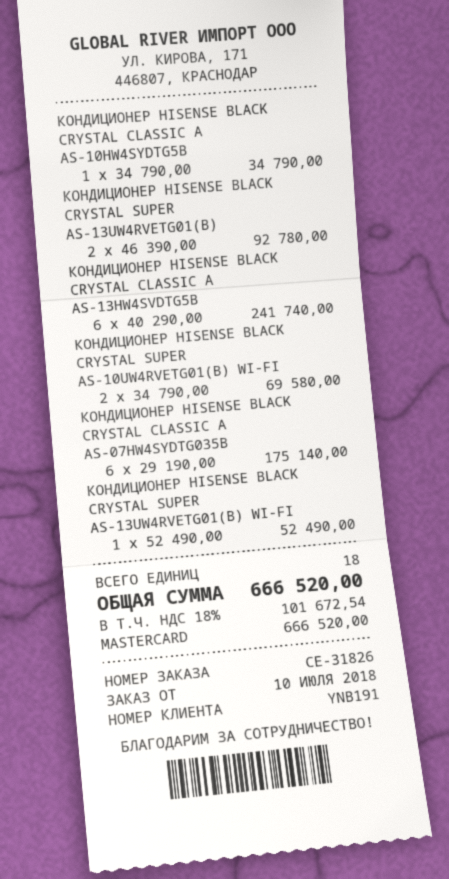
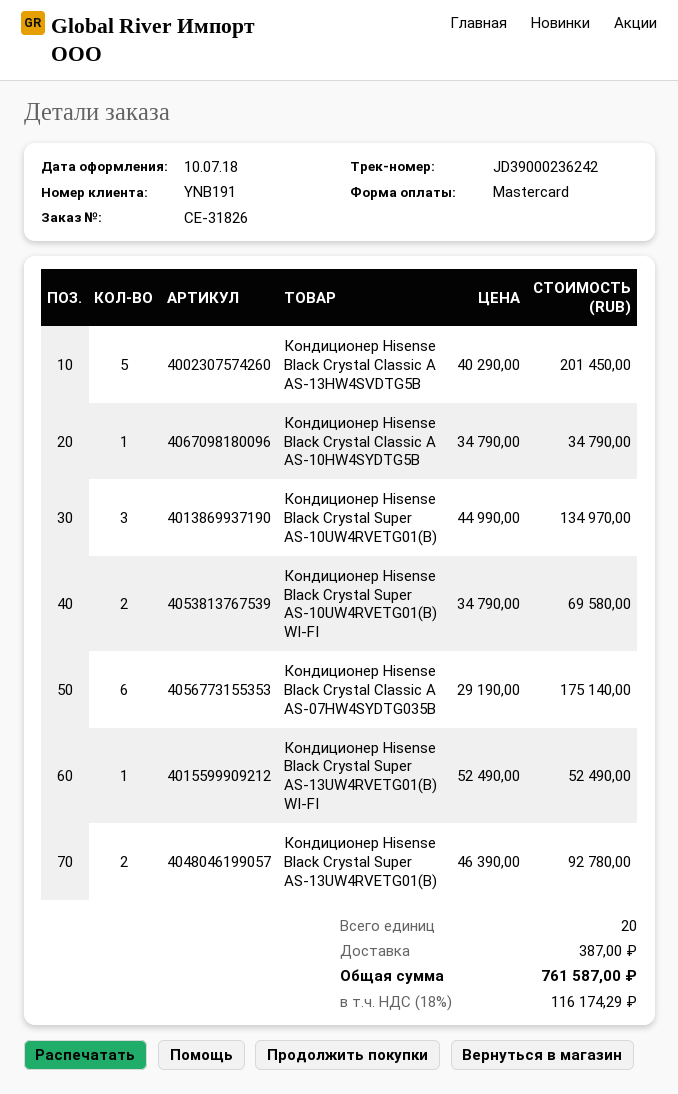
КОНДИЦИОНЕР HISENSE BLACK CRYSTAL CLASSIC A AS-13HW4SVDTG5B: 6 x 40290.00 = 241740.00 -> 5 x 40290.00 = 201450.00
Кондиционер Hisense Black Crystal Super AS-10UW4RVETG01(B): none -> 3 x 44990.00 = 134970.00
total quantity: 18 -> 20
shipping: none -> 387.00
tax: 18% = 101672.54 -> 18% = 116174.29
total: 666520.00 -> 761587.00

